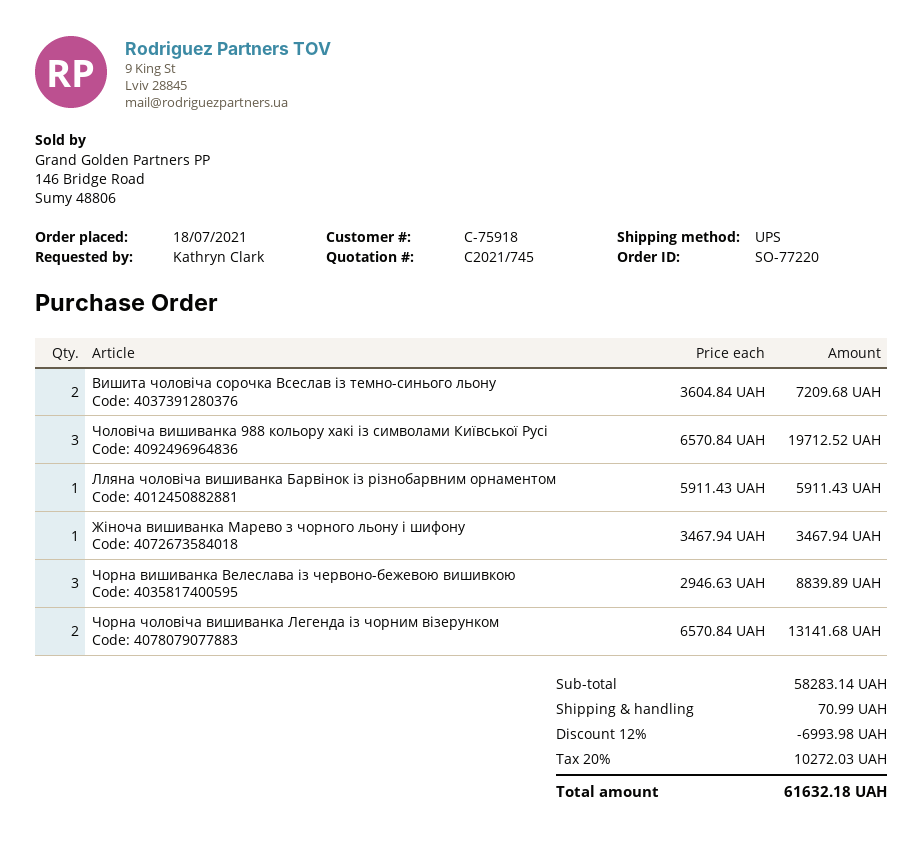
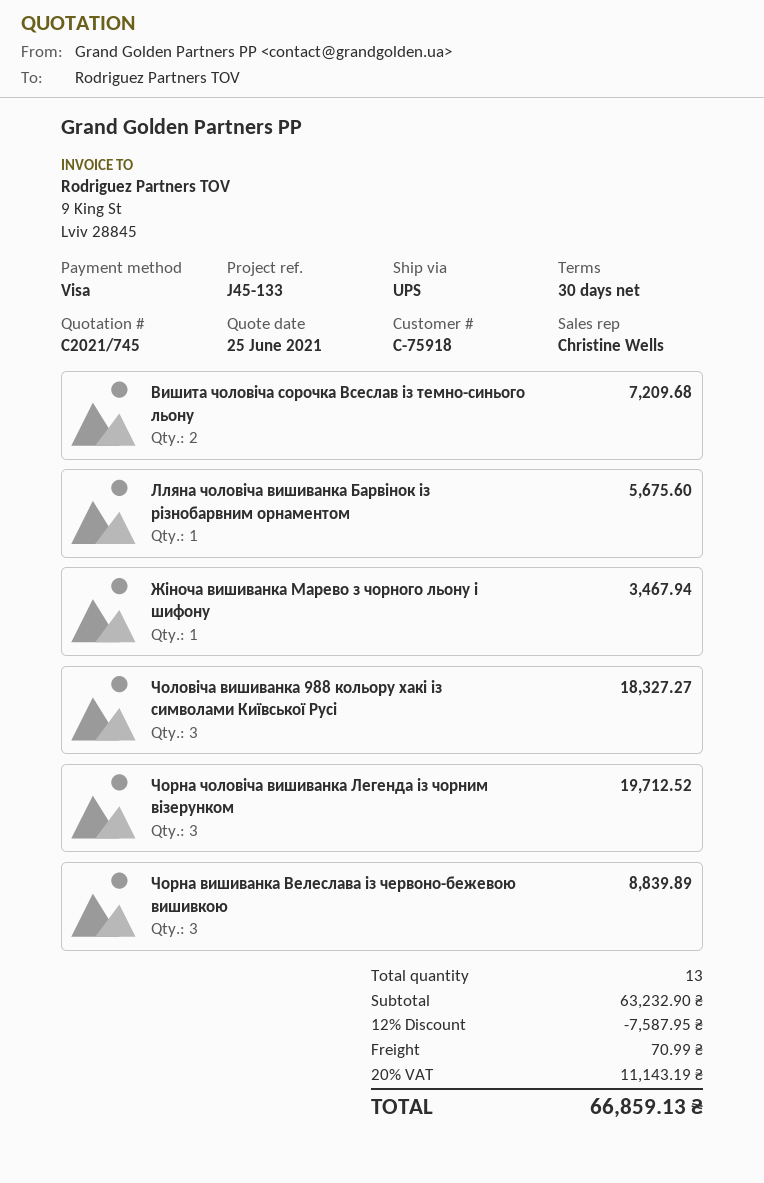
Чоловіча вишиванка 988 кольору хакі із символами Київської Русі: 3 for 19712.52 -> 3 for 18327.27
Лляна чоловіча вишиванка Барвінок із різнобарвним орнаментом: 1 for 5911.43 -> 1 for 5675.60
Чорна чоловіча вишиванка Легенда із чорним візерунком: 2 for 13141.68 -> 3 for 19712.52
subtotal: 58283.14 -> 63232.90
discount: 12% = 6993.98 -> 12% = 7587.95
tax: 20% = 10272.03 -> 20% = 11143.19
total: 61632.18 -> 66859.13

